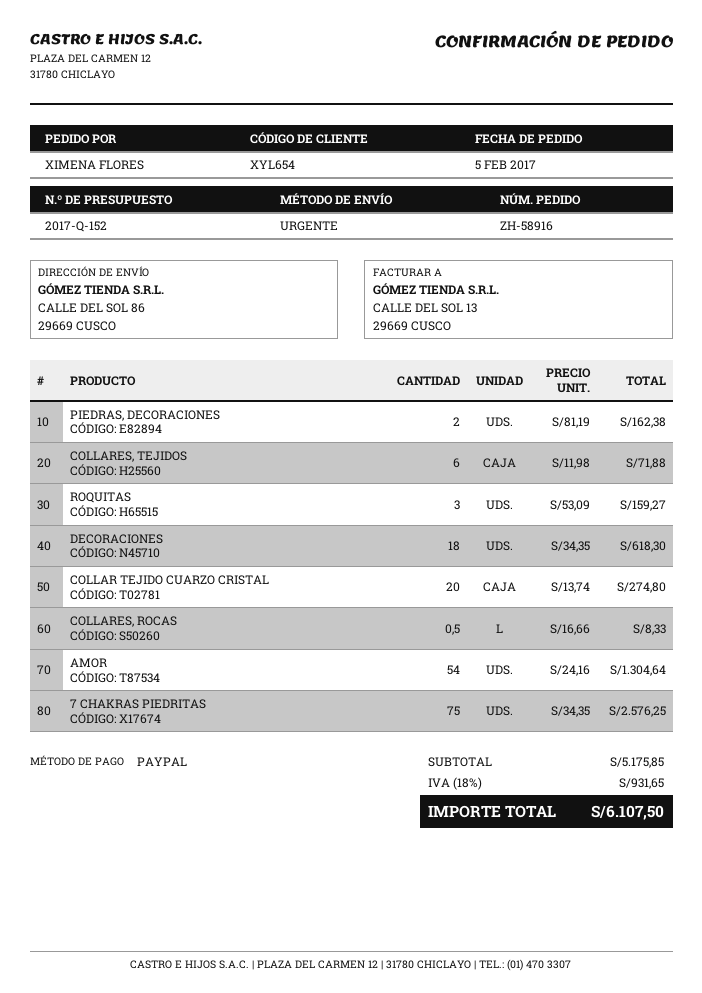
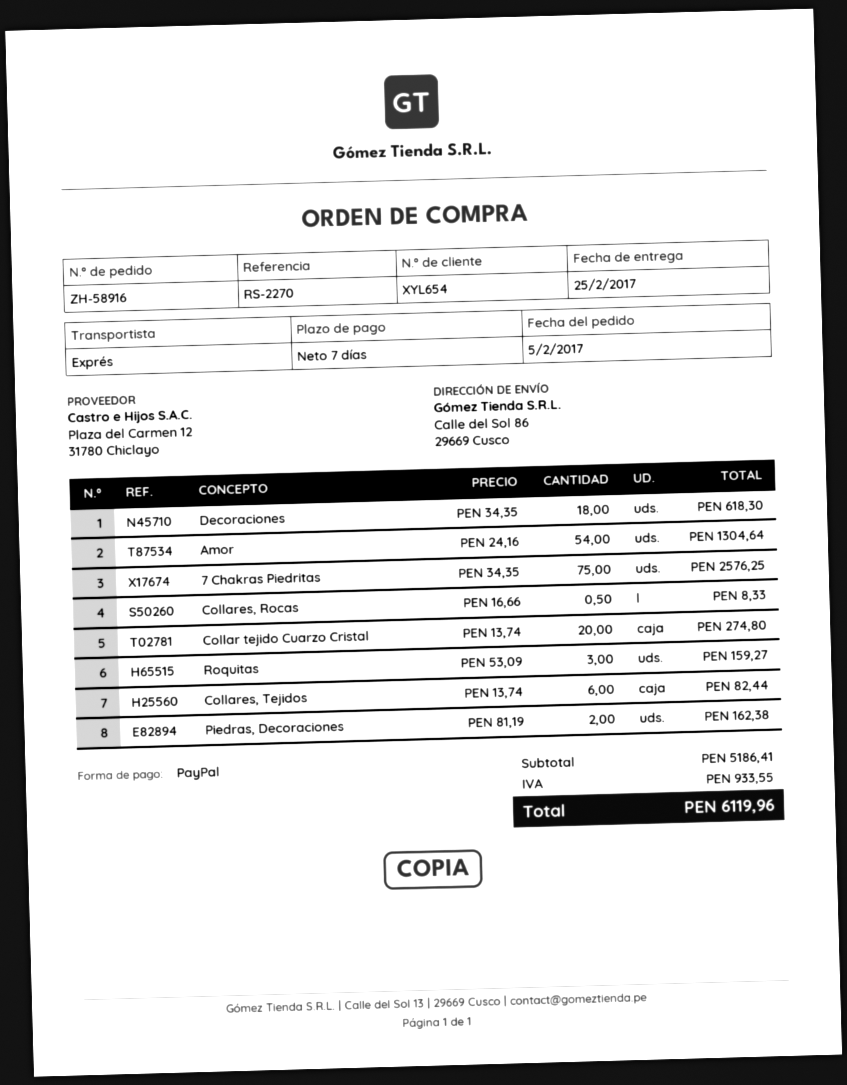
COLLARES, TEJIDOS: 6 x 11.98 = 71.88 -> 6 x 13.74 = 82.44
subtotal: 5175.85 -> 5186.41
tax: 931.65 -> 933.55
total: 6107.50 -> 6119.96

